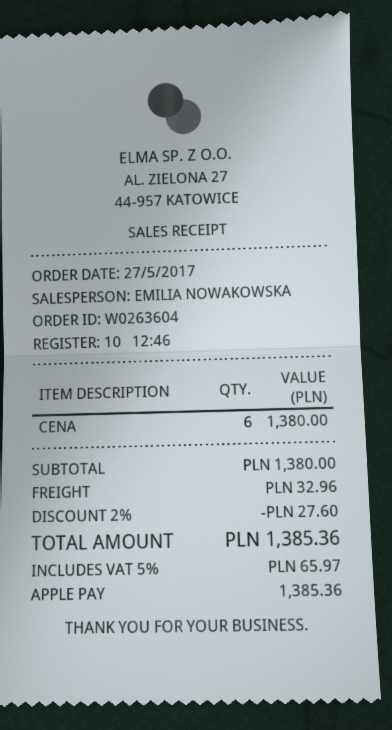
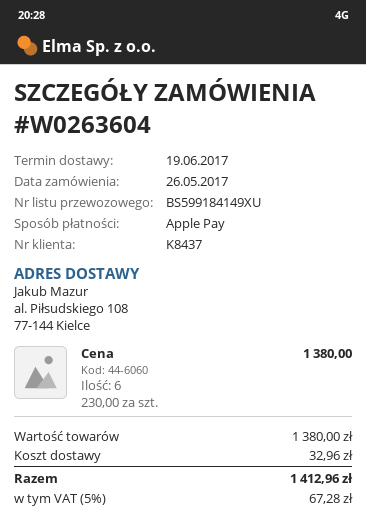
order date: 2017-05-27 -> 2017-05-26
discount: 2% = 27.60 -> none
tax: 5% = 65.97 -> 5% = 67.28
total: 1385.36 -> 1412.96

